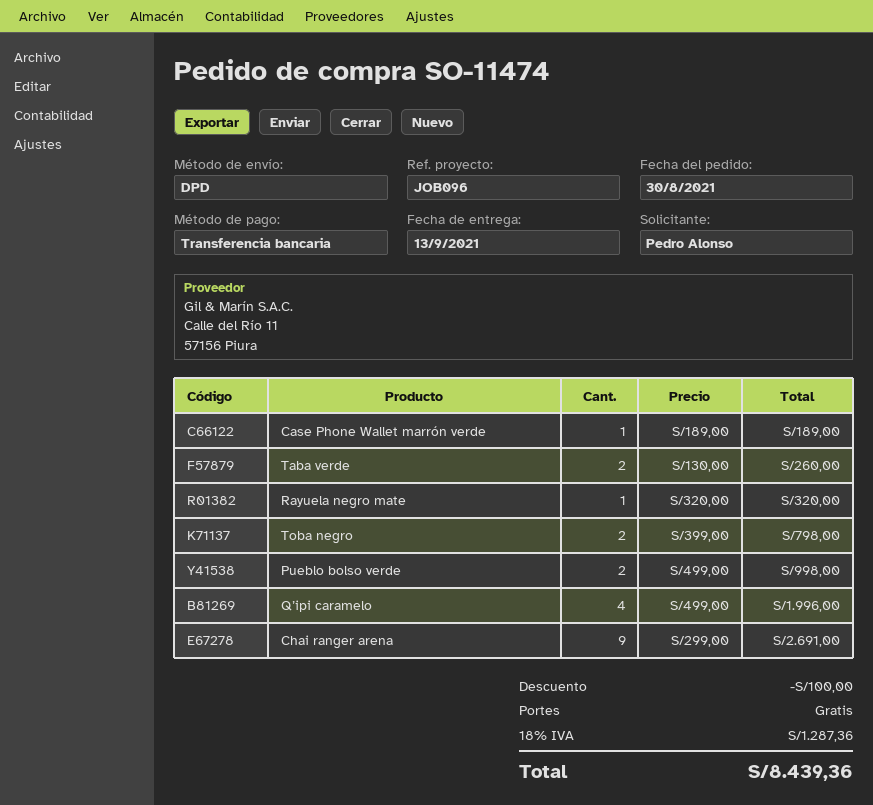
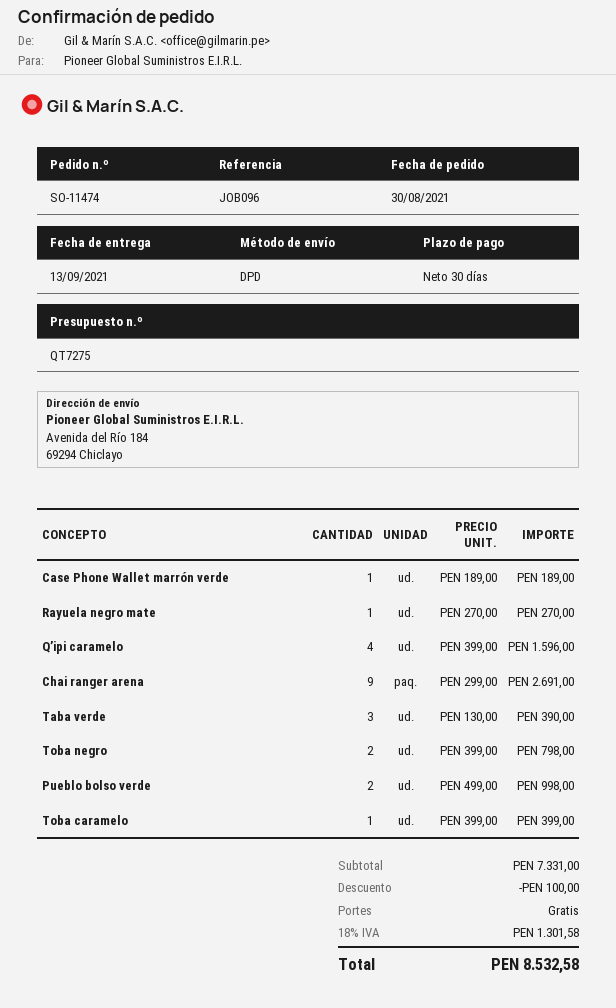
Taba verde: 2 x 130.00 = 260.00 -> 3 x 130.00 = 390.00
Rayuela negro mate: 1 x 320.00 = 320.00 -> 1 x 270.00 = 270.00
Q’ipi caramelo: 4 x 499.00 = 1996.00 -> 4 x 399.00 = 1596.00
Toba caramelo: none -> 1 x 399.00 = 399.00
tax: 18% = 1287.36 -> 18% = 1301.58
total: 8439.36 -> 8532.58

